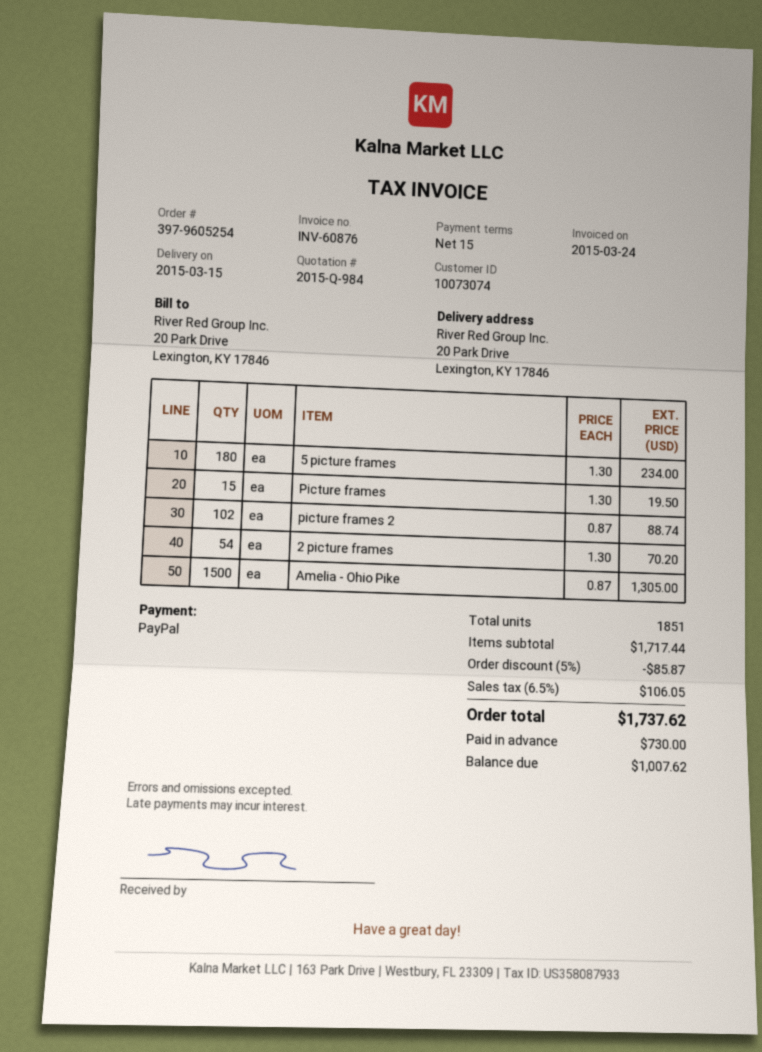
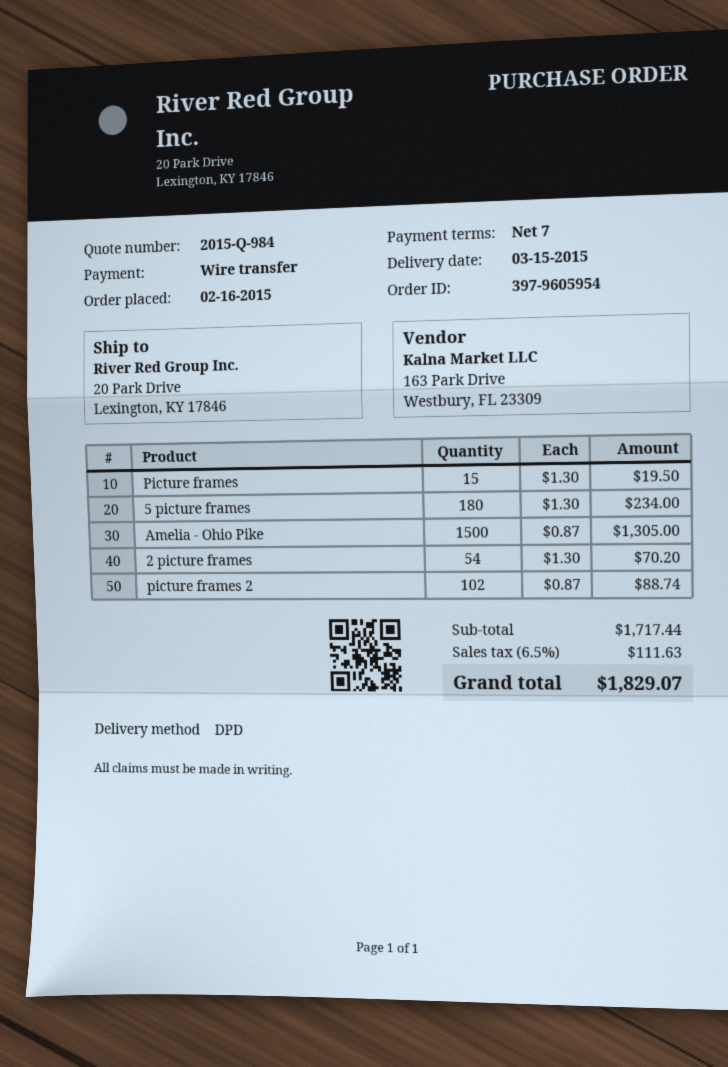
order number: 397-9605254 -> 397-9605954
payment terms: 15 days -> 7 days
payment method: PayPal -> bank transfer
discount: 5% = 85.87 -> none
tax: 6.5% = 106.05 -> 6.5% = 111.63
total: 1737.62 -> 1829.07

